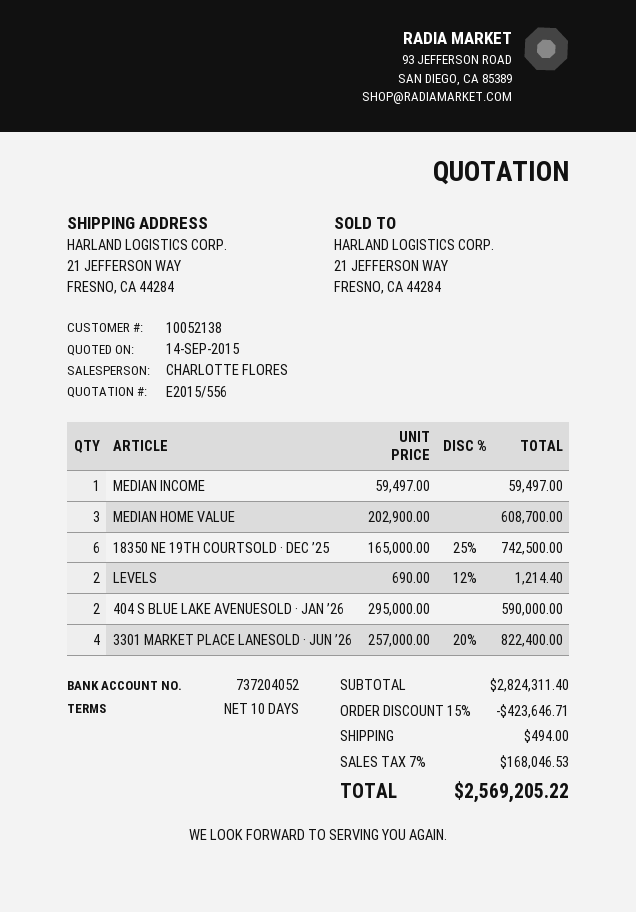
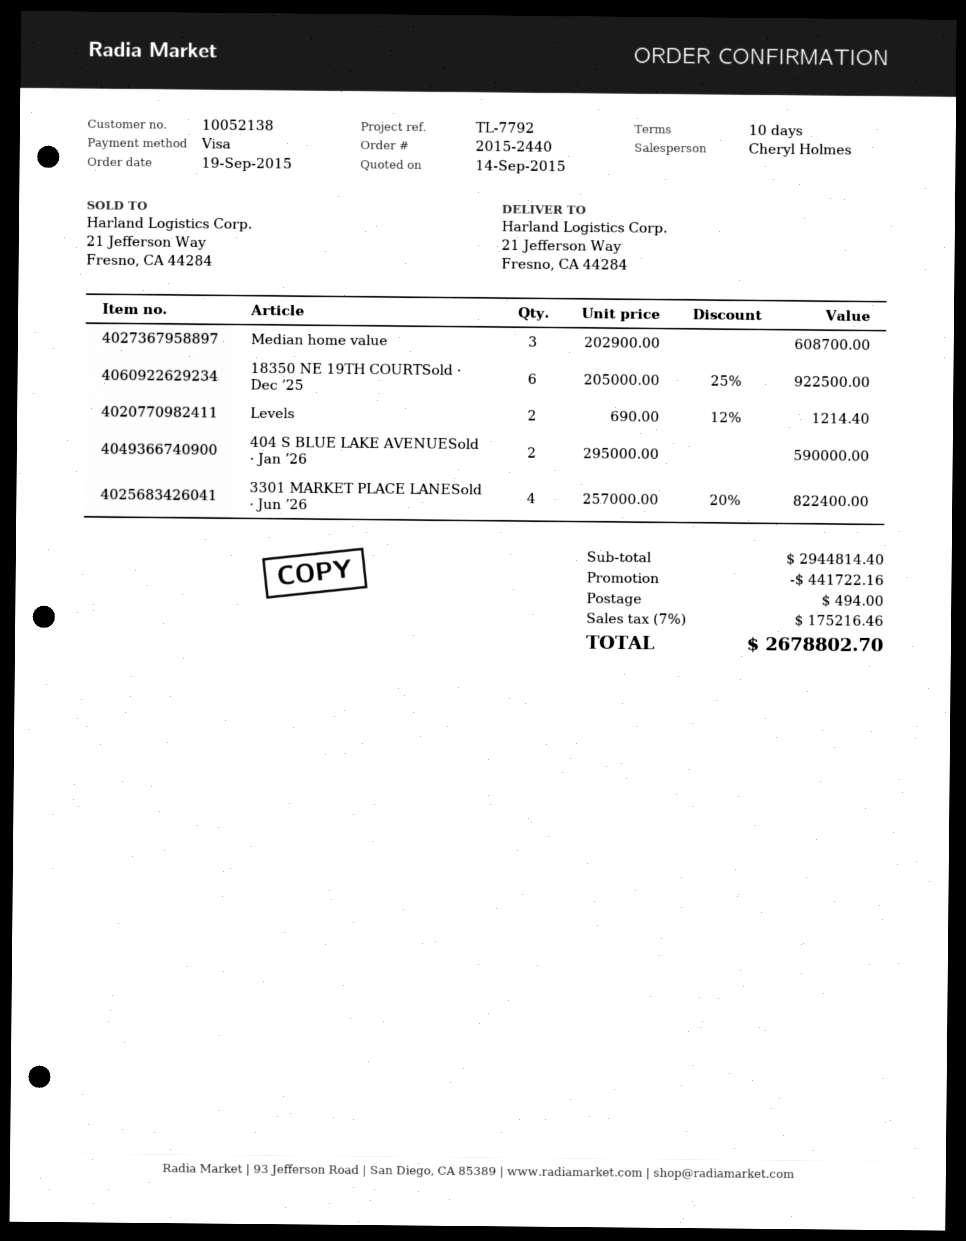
sales rep: CHARLOTTE FLORES -> Cheryl Holmes
MEDIAN INCOME: 1 x 59497.00 = 59497.00 -> none
18350 NE 19TH COURTSOLD · DEC ’25: 6 x 165000.00 - 25% = 742500.00 -> 6 x 205000.00 - 25% = 922500.00
subtotal: 2824311.40 -> 2944814.40
discount: 423646.71 -> 441722.16
tax: 7% = 168046.53 -> 7% = 175216.46
total: 2569205.22 -> 2678802.70

